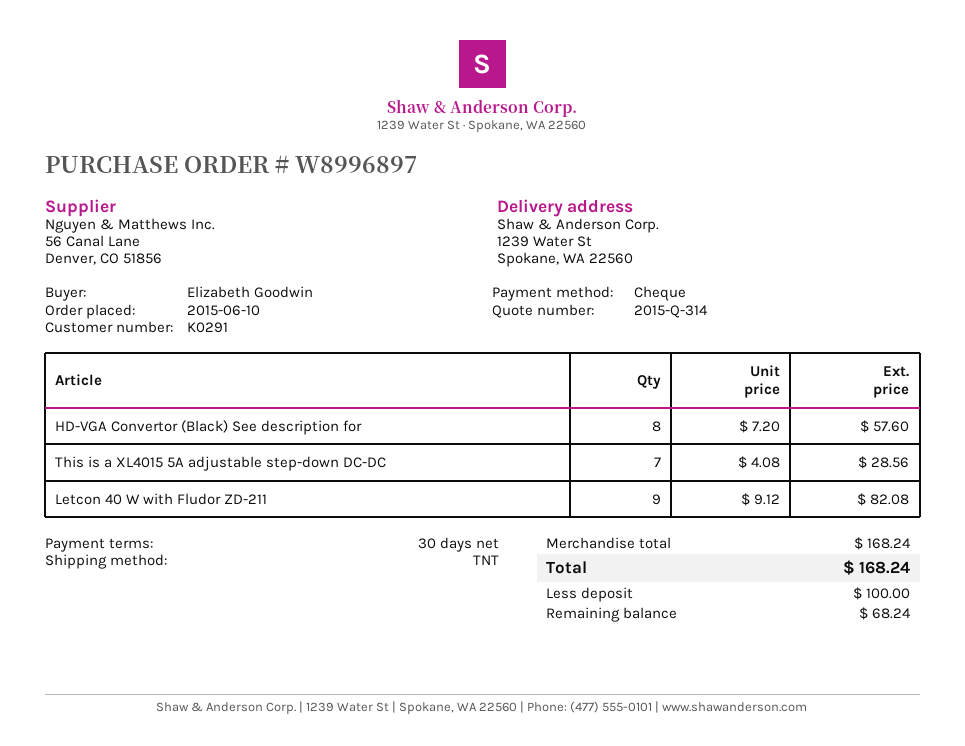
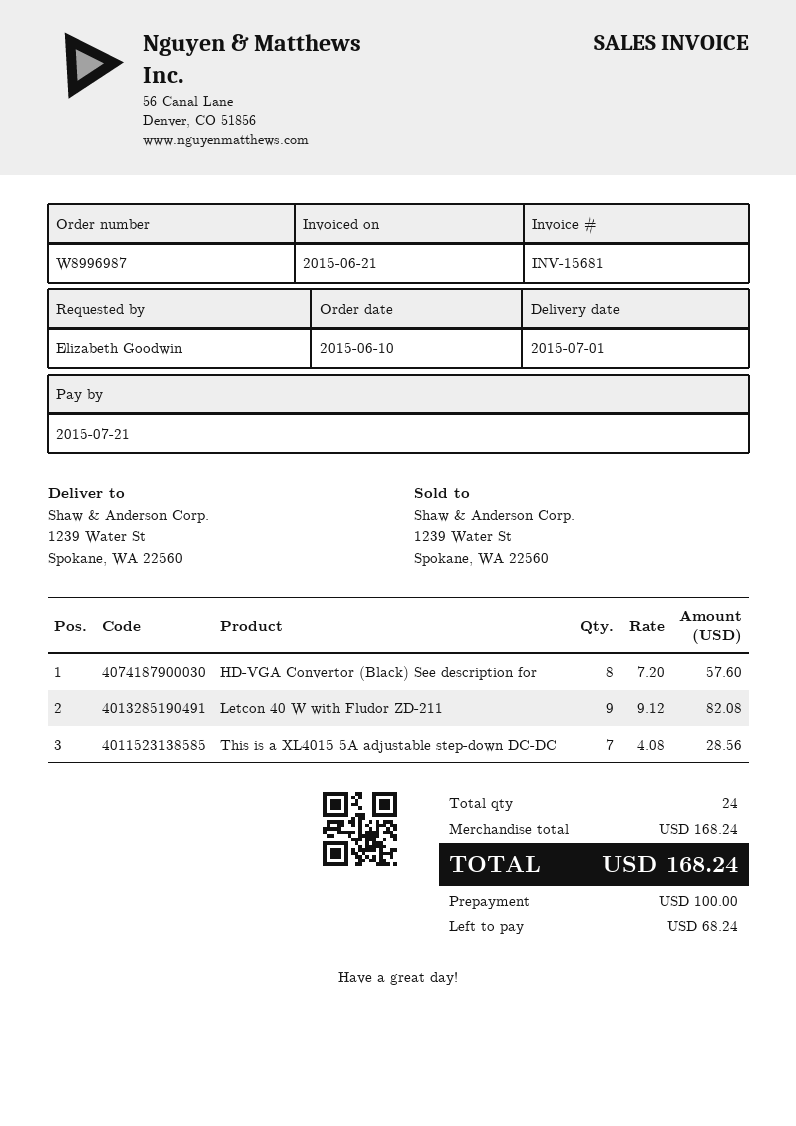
order number: W8996897 -> W8996987

